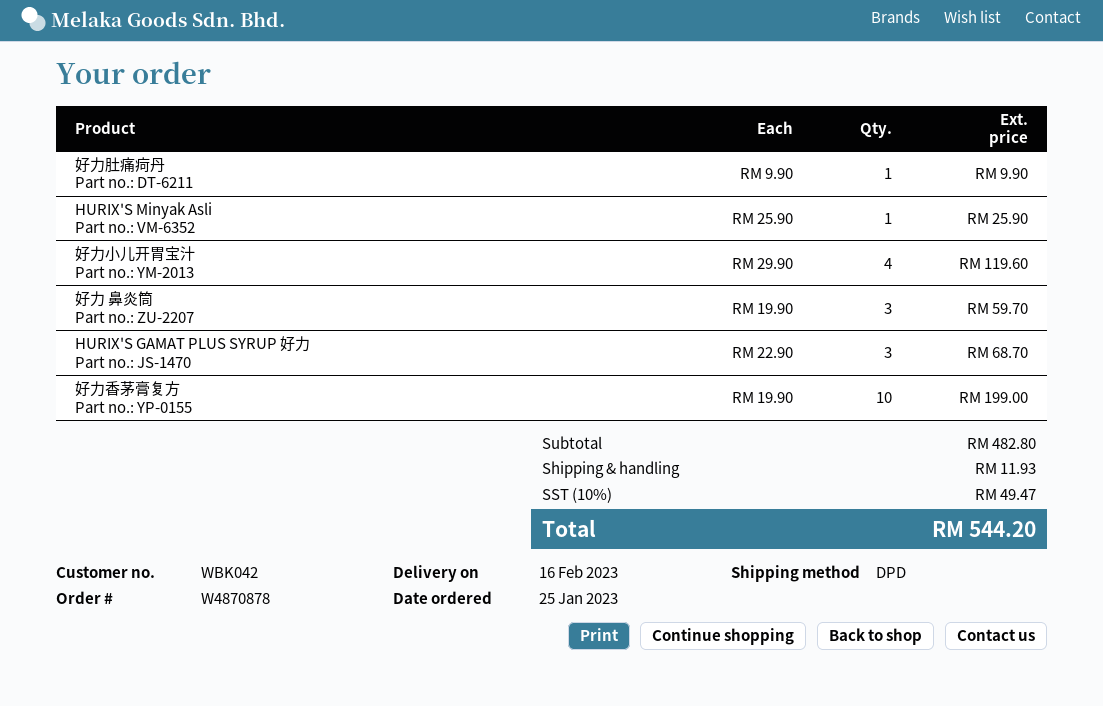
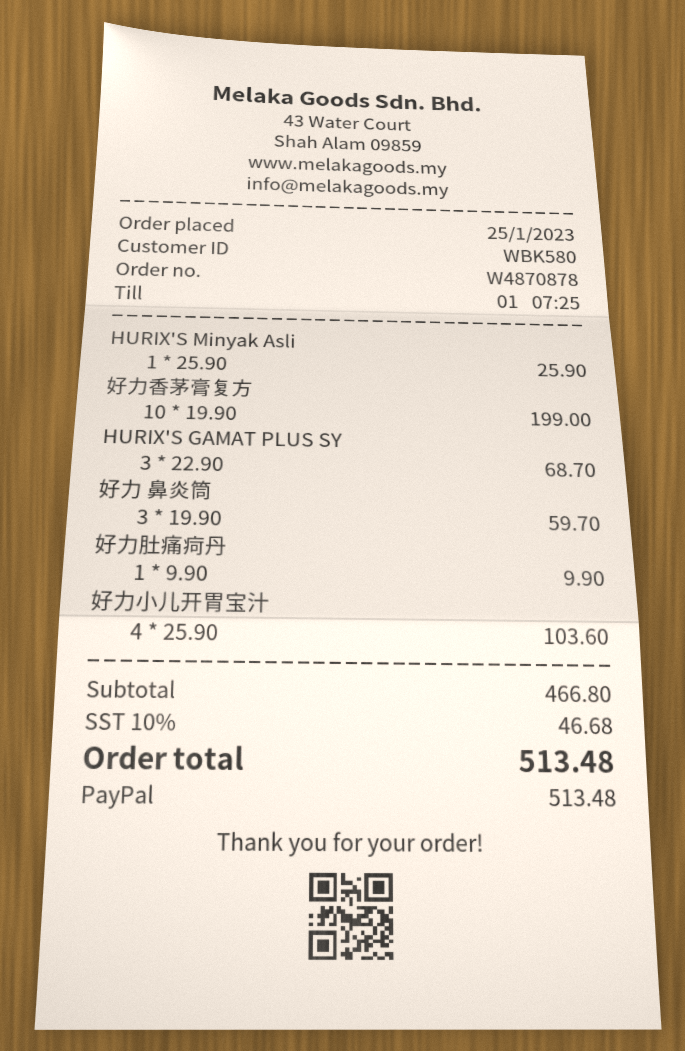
customer number: WBK042 -> WBK580
好力小儿开胃宝汁: 4 x 29.90 = 119.60 -> 4 x 25.90 = 103.60
subtotal: 482.80 -> 466.80
shipping: 11.93 -> none
tax: 10% = 49.47 -> 10% = 46.68
total: 544.20 -> 513.48

